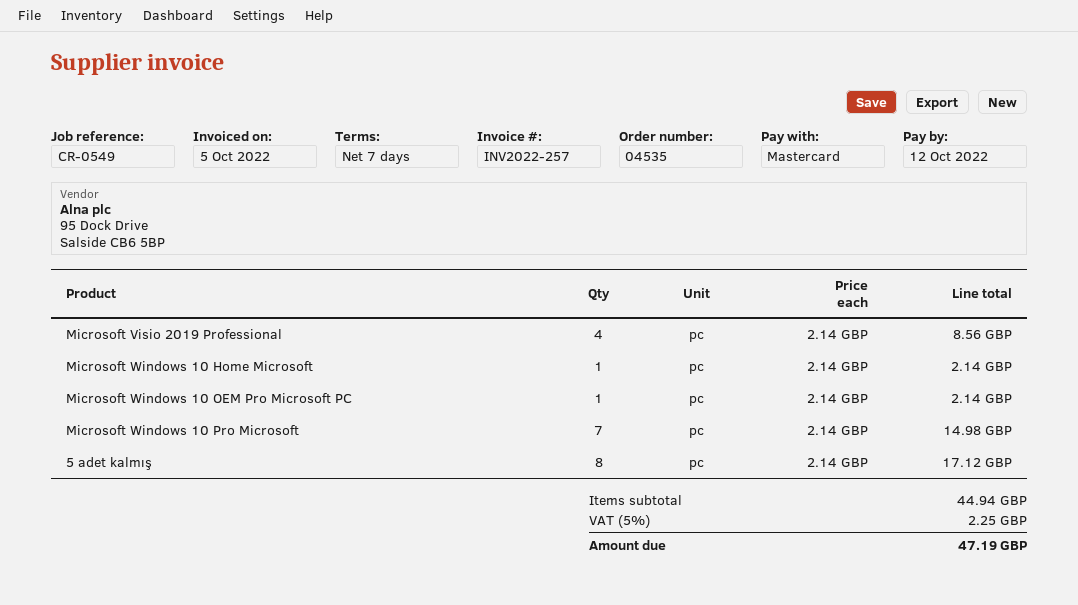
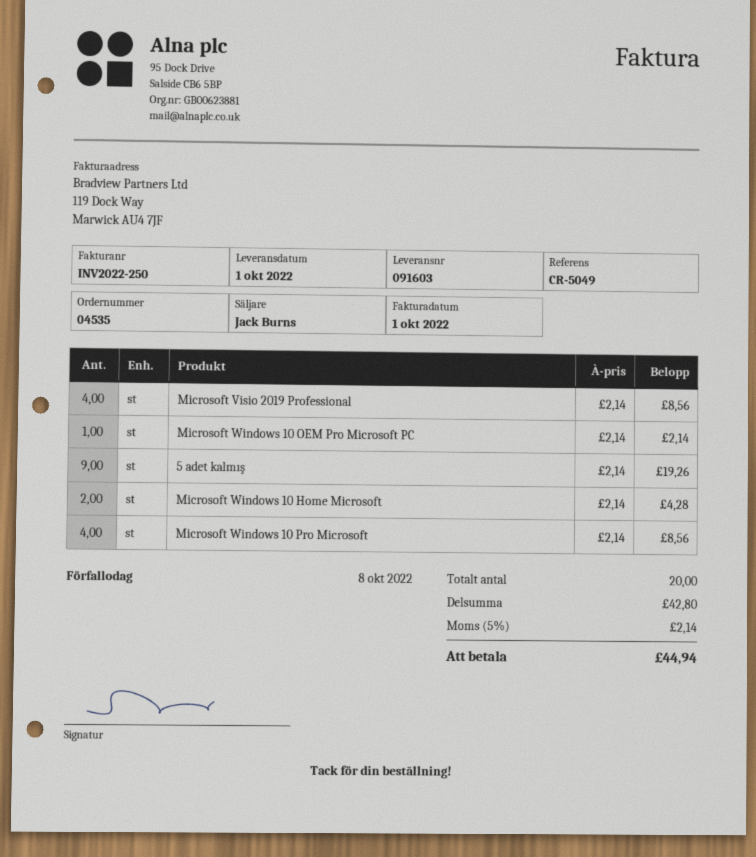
invoice number: INV2022-257 -> INV2022-250
invoice date: 2022-10-05 -> 2022-10-01
due date: 2022-10-12 -> 2022-10-08
reference: CR-0549 -> CR-5049
Microsoft Windows 10 Home Microsoft: 1 x 2.14 = 2.14 -> 2 x 2.14 = 4.28
Microsoft Windows 10 Pro Microsoft: 7 x 2.14 = 14.98 -> 4 x 2.14 = 8.56
5 adet kalmış: 8 x 2.14 = 17.12 -> 9 x 2.14 = 19.26
subtotal: 44.94 -> 42.80
tax: 5% = 2.25 -> 5% = 2.14
total: 47.19 -> 44.94

